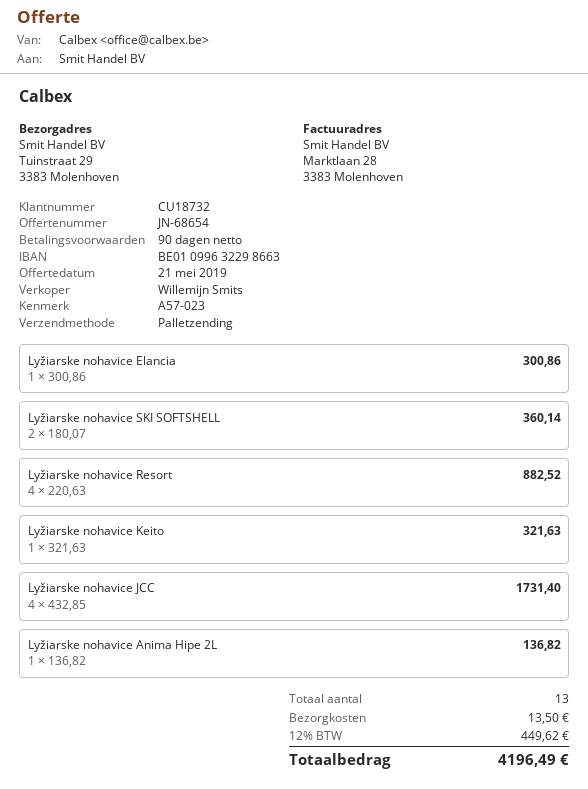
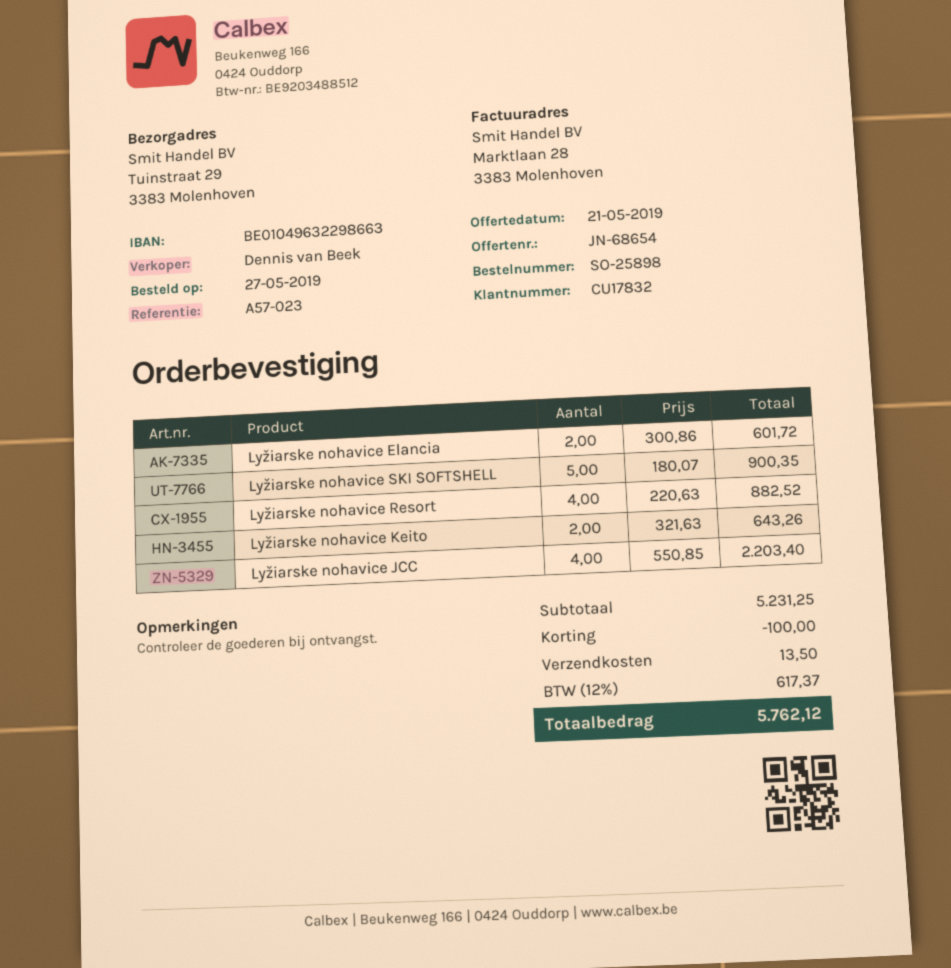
customer number: CU18732 -> CU17832
sales rep: Willemijn Smits -> Dennis van Beek
bank account: BE01099632298663 -> BE01049632298663
Lyžiarske nohavice Elancia: 1 x 300.86 = 300.86 -> 2 x 300.86 = 601.72
Lyžiarske nohavice SKI SOFTSHELL: 2 x 180.07 = 360.14 -> 5 x 180.07 = 900.35
Lyžiarske nohavice Keito: 1 x 321.63 = 321.63 -> 2 x 321.63 = 643.26
Lyžiarske nohavice JCC: 4 x 432.85 = 1731.40 -> 4 x 550.85 = 2203.40
Lyžiarske nohavice Anima Hipe 2L: 1 x 136.82 = 136.82 -> none
discount: none -> 100.00
tax: 12% = 449.62 -> 12% = 617.37
total: 4196.49 -> 5762.12

